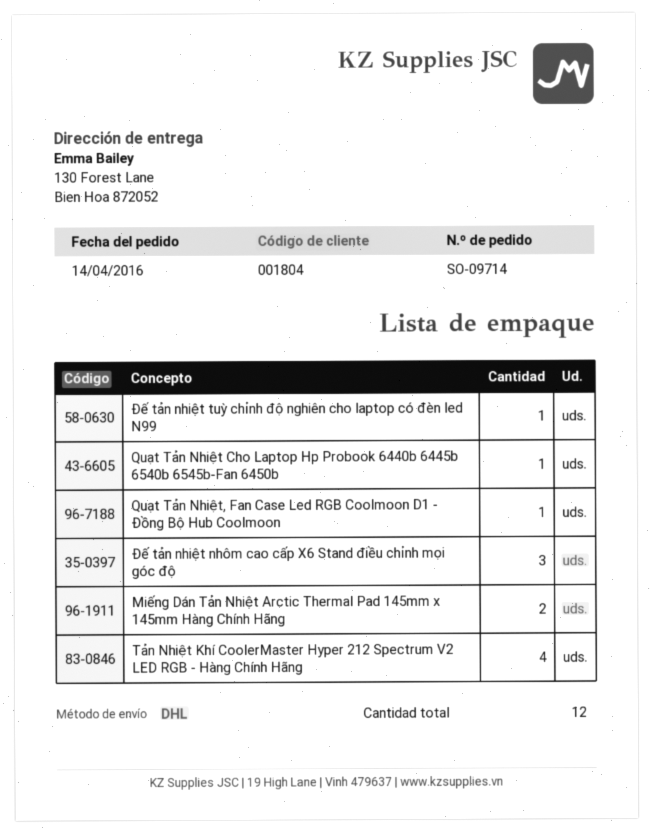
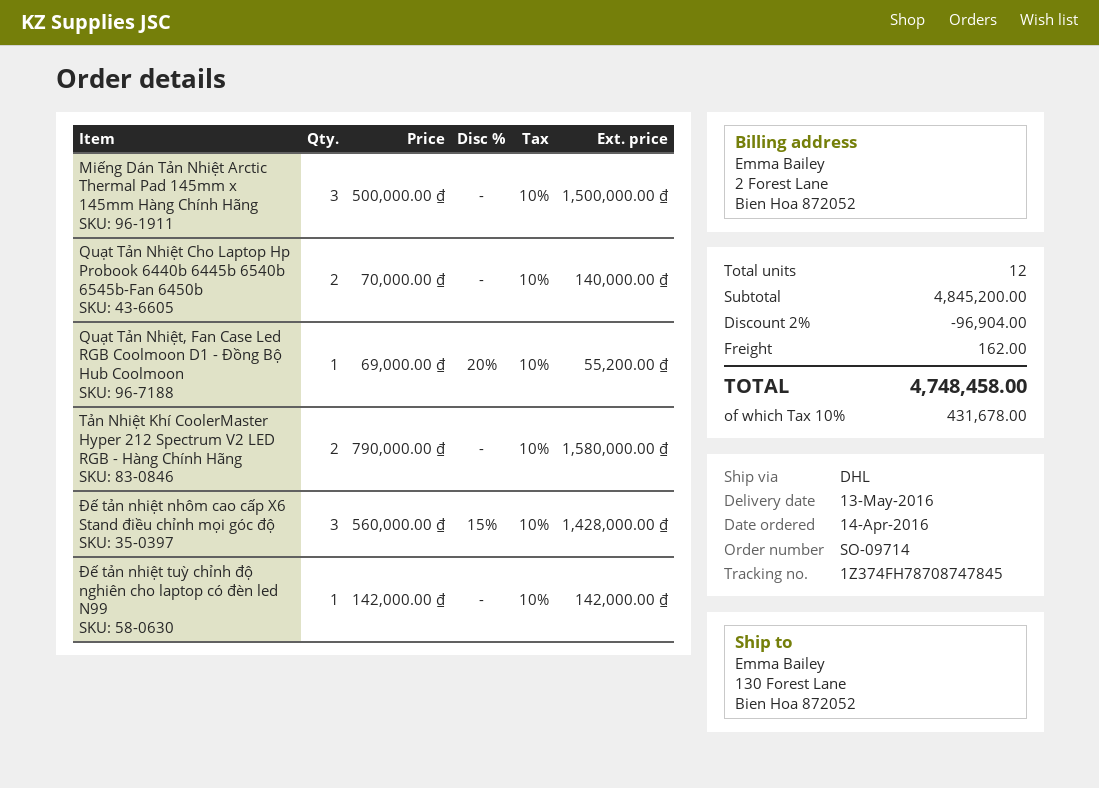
Quạt Tản Nhiệt Cho Laptop Hp Probook 6440b 6445b 6540b 6545b-Fan 6450b: 1 -> 2
Miếng Dán Tản Nhiệt Arctic Thermal Pad 145mm x 145mm Hàng Chính Hãng: 2 -> 3
Tản Nhiệt Khí CoolerMaster Hyper 212 Spectrum V2 LED RGB - Hàng Chính Hãng: 4 -> 2

